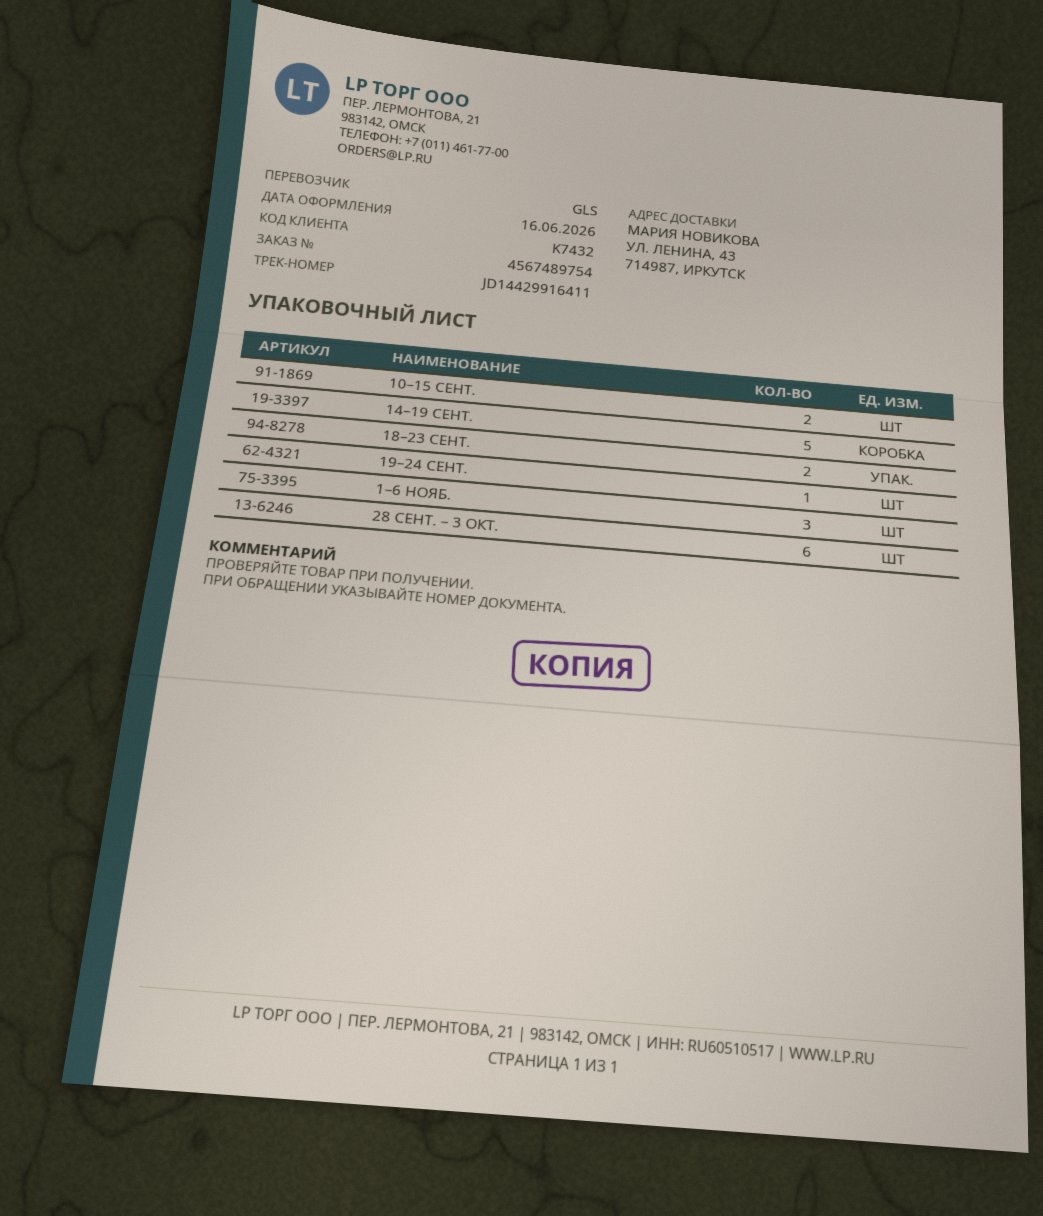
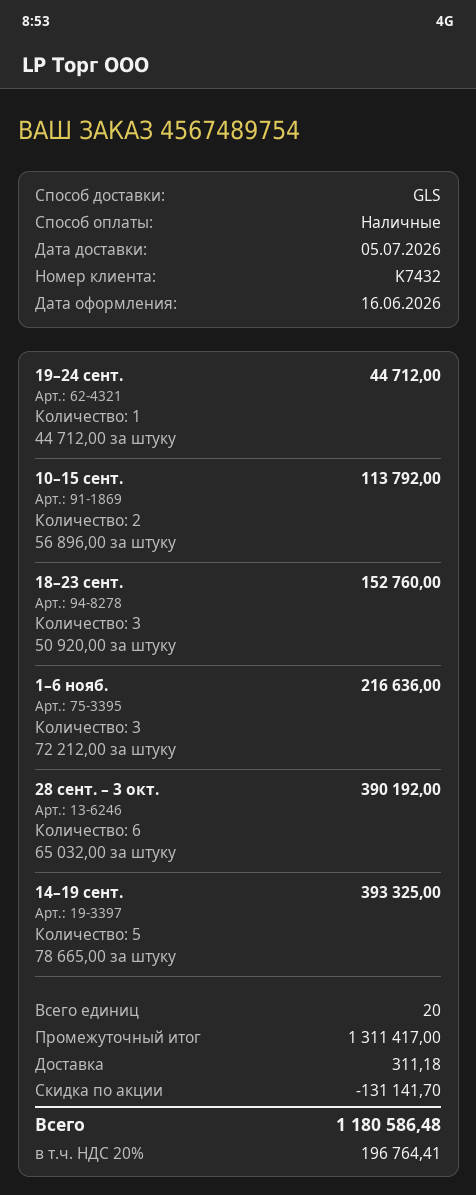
18–23 СЕНТ.: 2 -> 3

